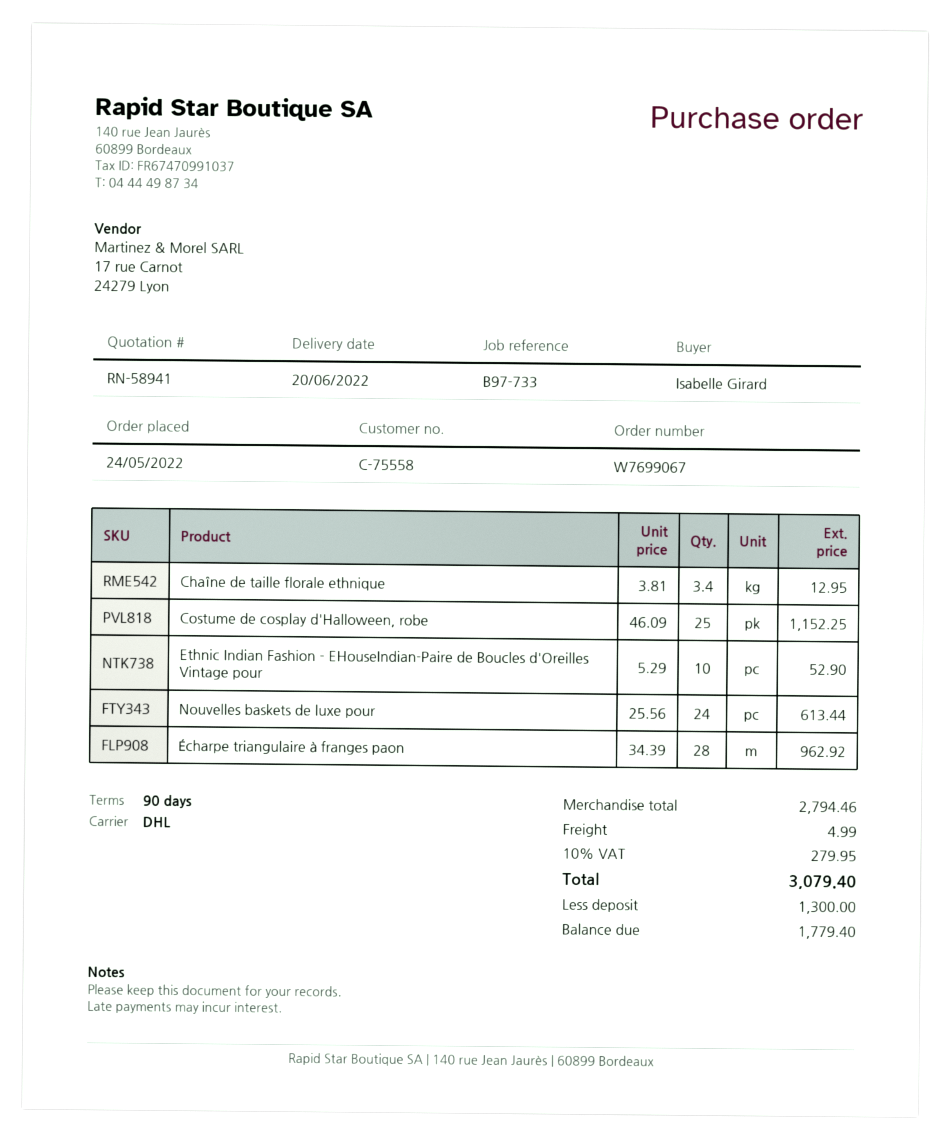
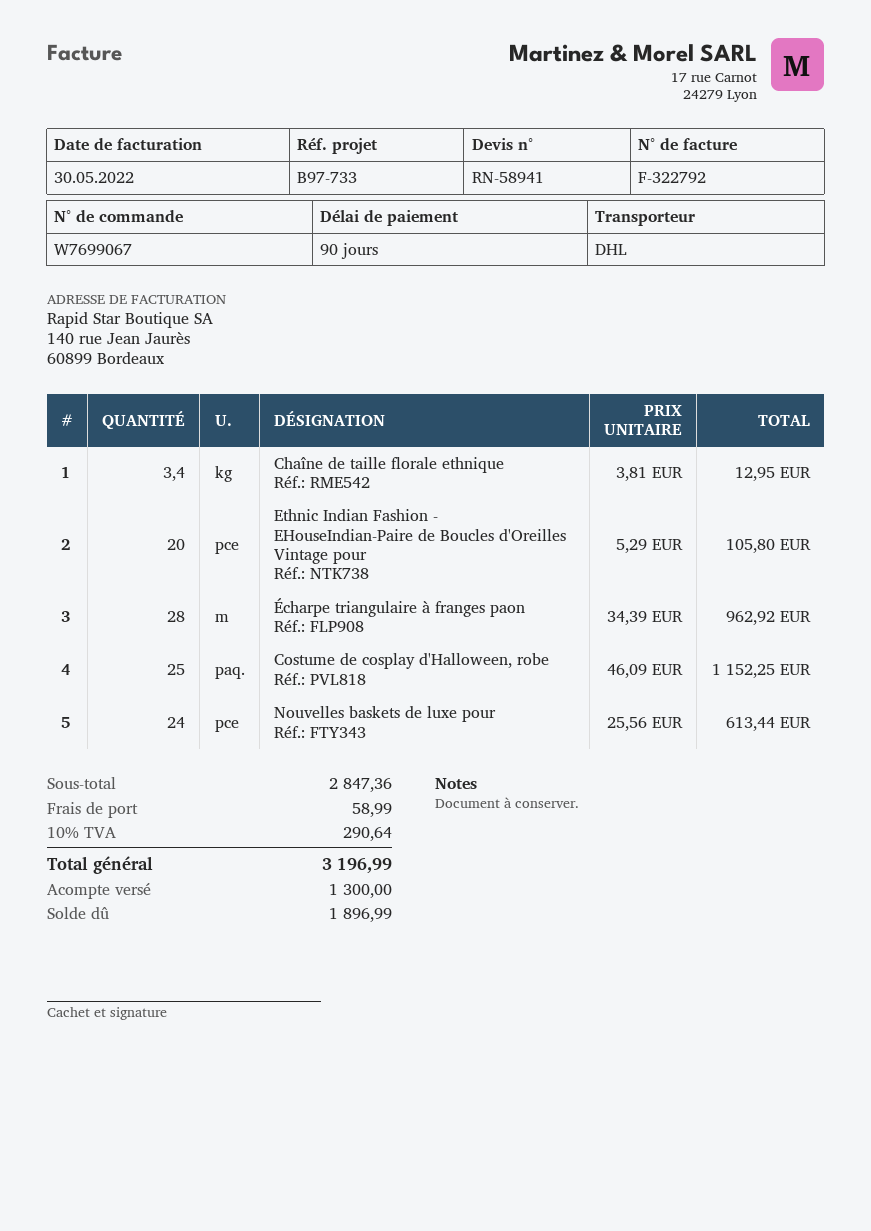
Ethnic Indian Fashion - EHouseIndian-Paire de Boucles d'Oreilles Vintage pour: 10 x 5.29 = 52.90 -> 20 x 5.29 = 105.80
subtotal: 2794.46 -> 2847.36
shipping: 4.99 -> 58.99
tax: 10% = 279.95 -> 10% = 290.64
total: 3079.40 -> 3196.99
balance: 1779.40 -> 1896.99

